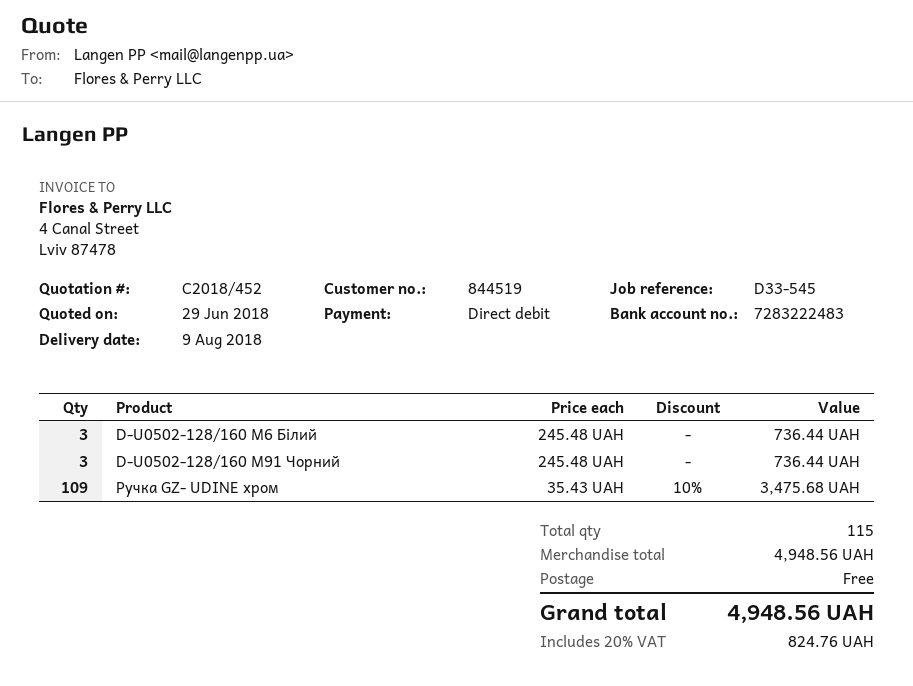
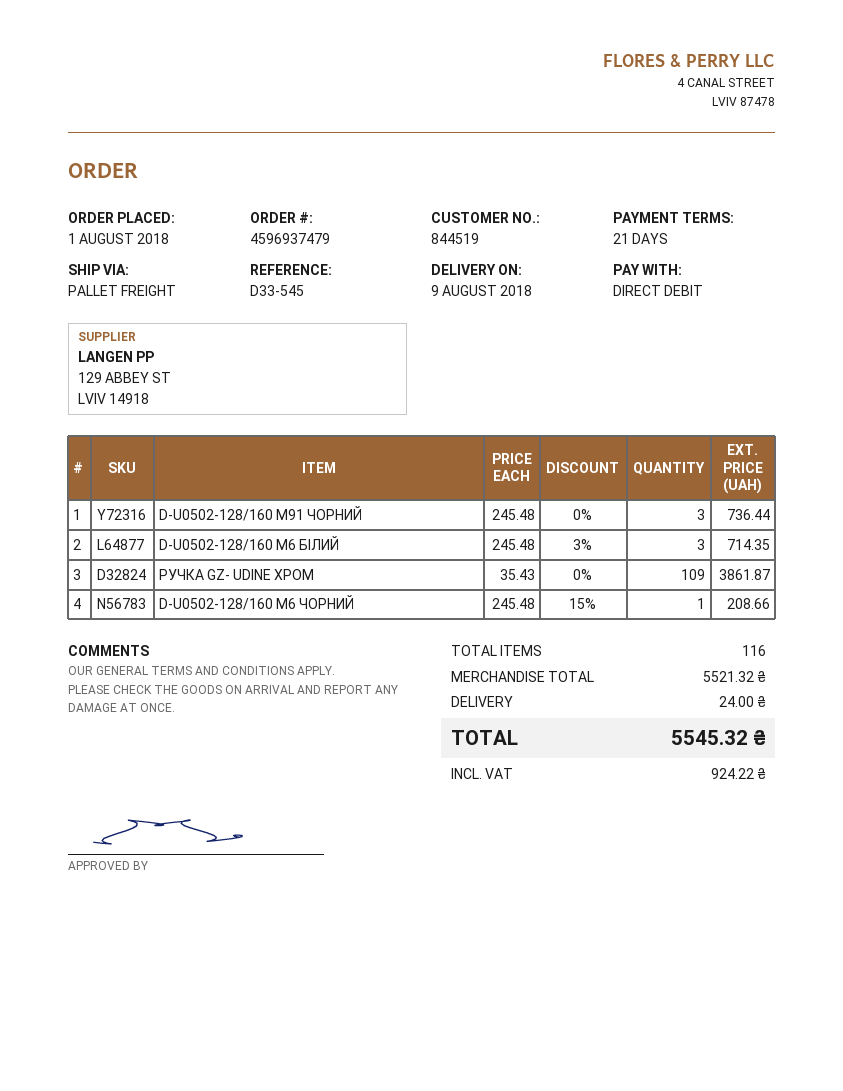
D-U0502-128/160 M6 Білий: 3 x 245.48 = 736.44 -> 3 x 245.48 - 3% = 714.35
Ручка GZ- UDINE хром: 109 x 35.43 - 10% = 3475.68 -> 109 x 35.43 = 3861.87
D-U0502-128/160 M6 ЧОРНИЙ: none -> 1 x 245.48 - 15% = 208.66
total quantity: 115 -> 116
subtotal: 4948.56 -> 5521.32
shipping: 0.00 -> 24.00
tax: 824.76 -> 924.22
total: 4948.56 -> 5545.32

